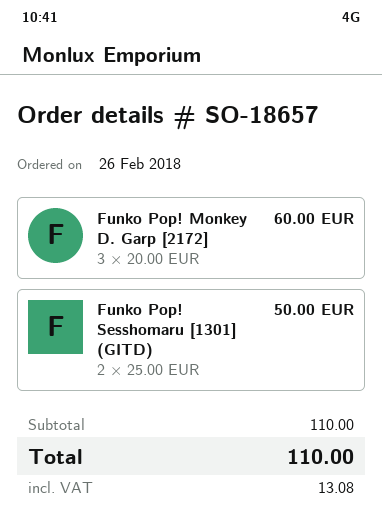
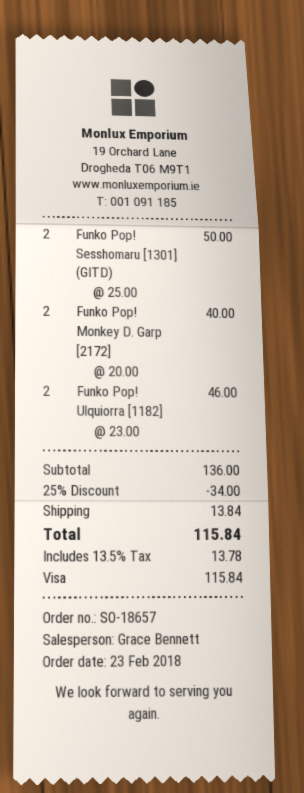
order date: 2018-02-26 -> 2018-02-23
Funko Pop! Monkey D. Garp [2172]: 3 x 20.00 = 60.00 -> 2 x 20.00 = 40.00
Funko Pop! Ulquiorra [1182]: none -> 2 x 23.00 = 46.00
subtotal: 110.00 -> 136.00
discount: none -> 25% = 34.00
shipping: none -> 13.84
tax: 13.08 -> 13.78
total: 110.00 -> 115.84

